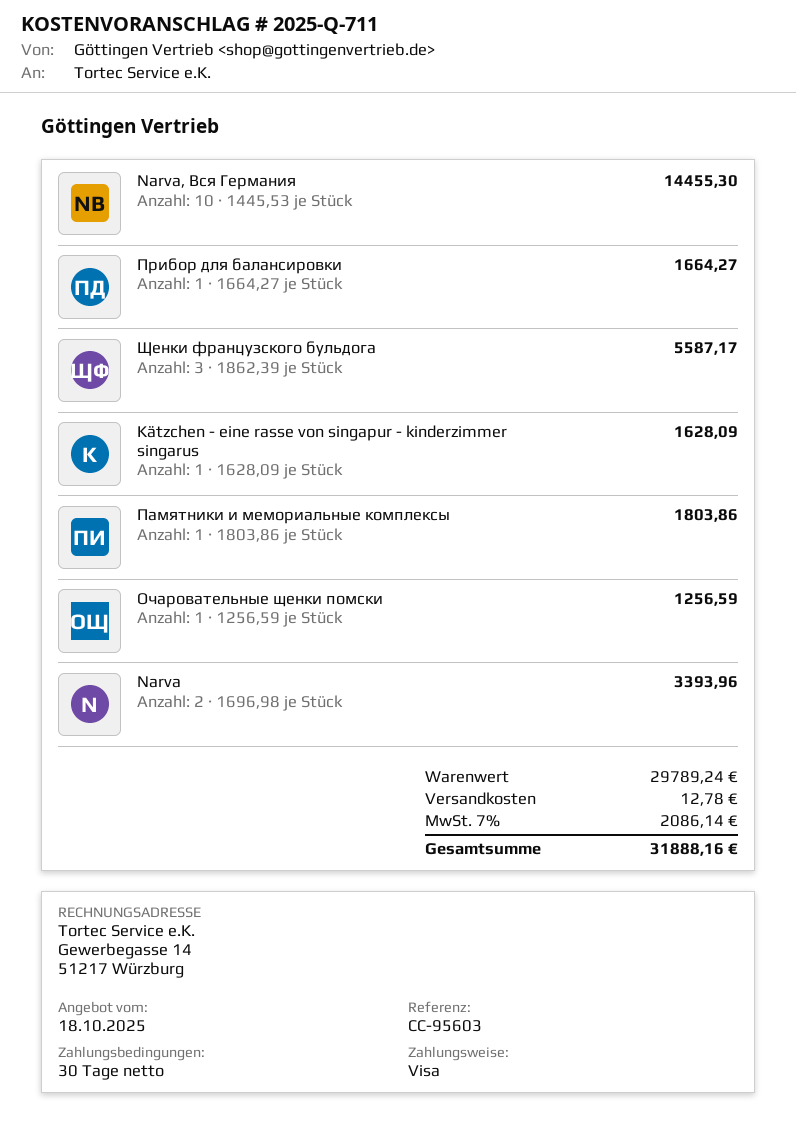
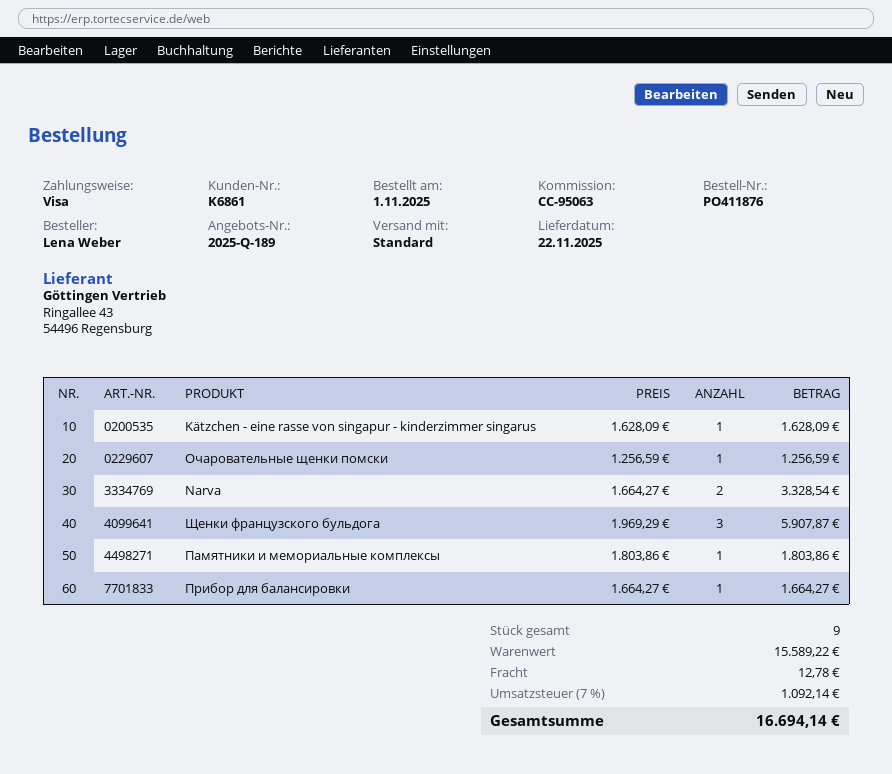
quote number: 2025-Q-711 -> 2025-Q-189
reference: CC-95603 -> CC-95063
Narva, Вся Германия: 10 x 1445.53 = 14455.30 -> none
Щенки французского бульдога: 3 x 1862.39 = 5587.17 -> 3 x 1969.29 = 5907.87
Narva: 2 x 1696.98 = 3393.96 -> 2 x 1664.27 = 3328.54
subtotal: 29789.24 -> 15589.22
tax: 7% = 2086.14 -> 7% = 1092.14
total: 31888.16 -> 16694.14

